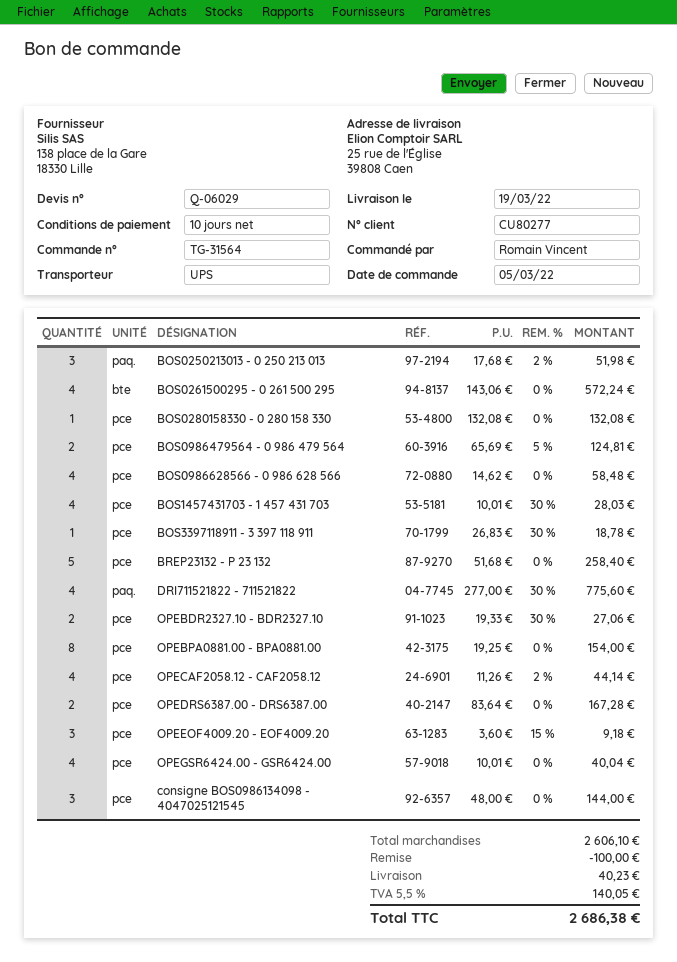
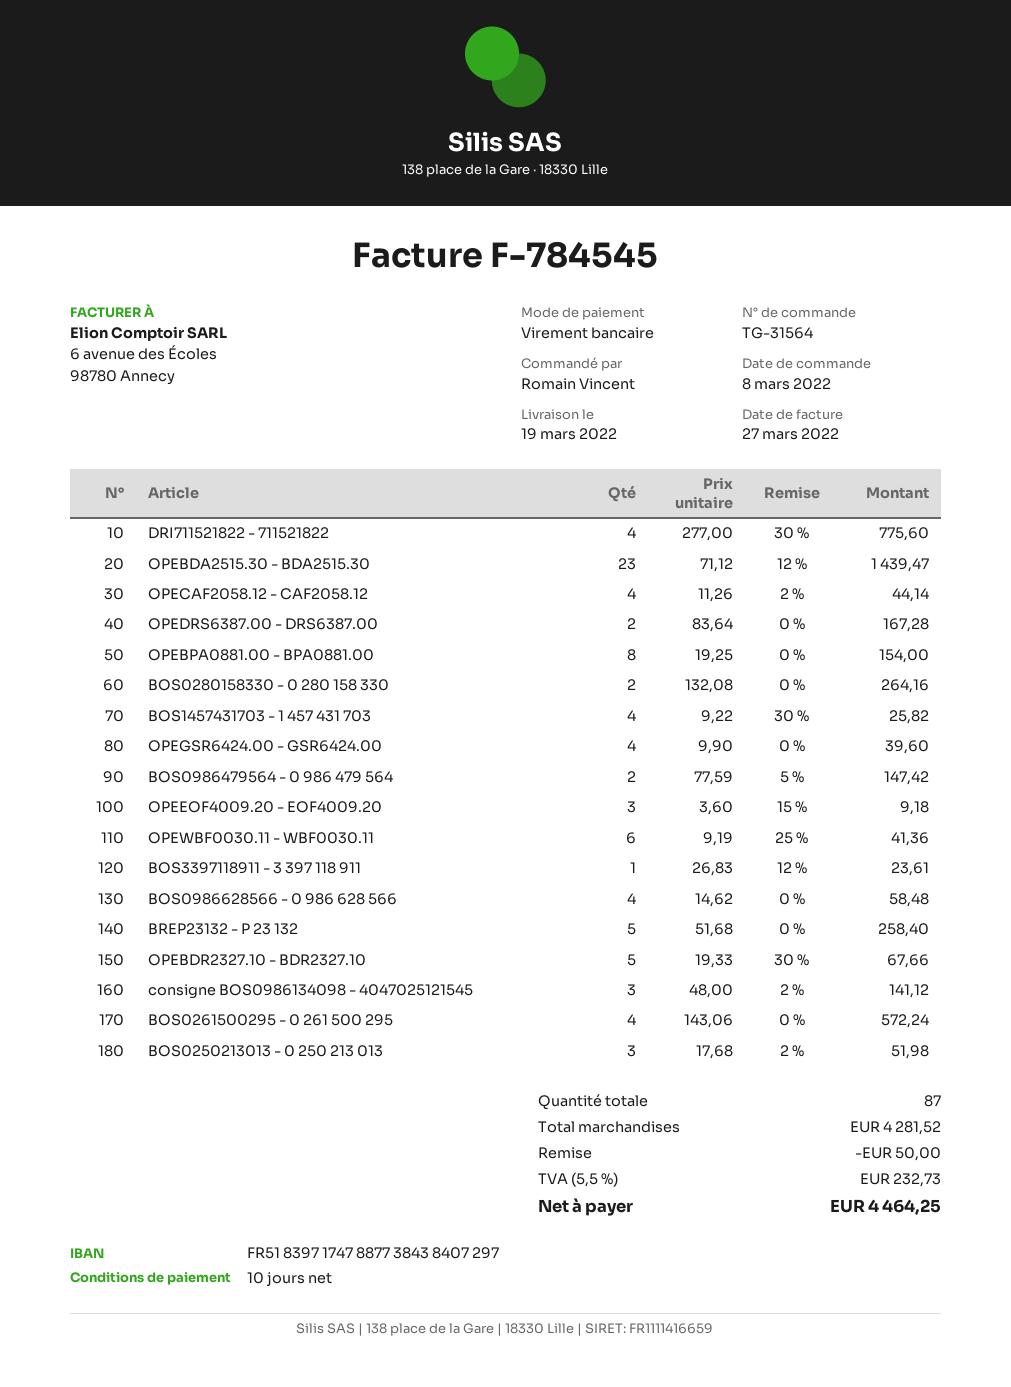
order date: 2022-03-05 -> 2022-03-08
BOS0280158330 - 0 280 158 330: 1 x 132.08 = 132.08 -> 2 x 132.08 = 264.16
BOS0986479564 - 0 986 479 564: 2 x 65.69 - 5% = 124.81 -> 2 x 77.59 - 5% = 147.42
BOS1457431703 - 1 457 431 703: 4 x 10.01 - 30% = 28.03 -> 4 x 9.22 - 30% = 25.82
BOS3397118911 - 3 397 118 911: 1 x 26.83 - 30% = 18.78 -> 1 x 26.83 - 12% = 23.61
OPEBDR2327.10 - BDR2327.10: 2 x 19.33 - 30% = 27.06 -> 5 x 19.33 - 30% = 67.66
OPEGSR6424.00 - GSR6424.00: 4 x 10.01 = 40.04 -> 4 x 9.90 = 39.60
consigne BOS0986134098 - 4047025121545: 3 x 48.00 = 144.00 -> 3 x 48.00 - 2% = 141.12
OPEBDA2515.30 - BDA2515.30: none -> 23 x 71.12 - 12% = 1439.47
OPEWBF0030.11 - WBF0030.11: none -> 6 x 9.19 - 25% = 41.36
subtotal: 2606.10 -> 4281.52
discount: 100.00 -> 50.00
shipping: 40.23 -> none
tax: 5.5% = 140.05 -> 5.5% = 232.73
total: 2686.38 -> 4464.25

